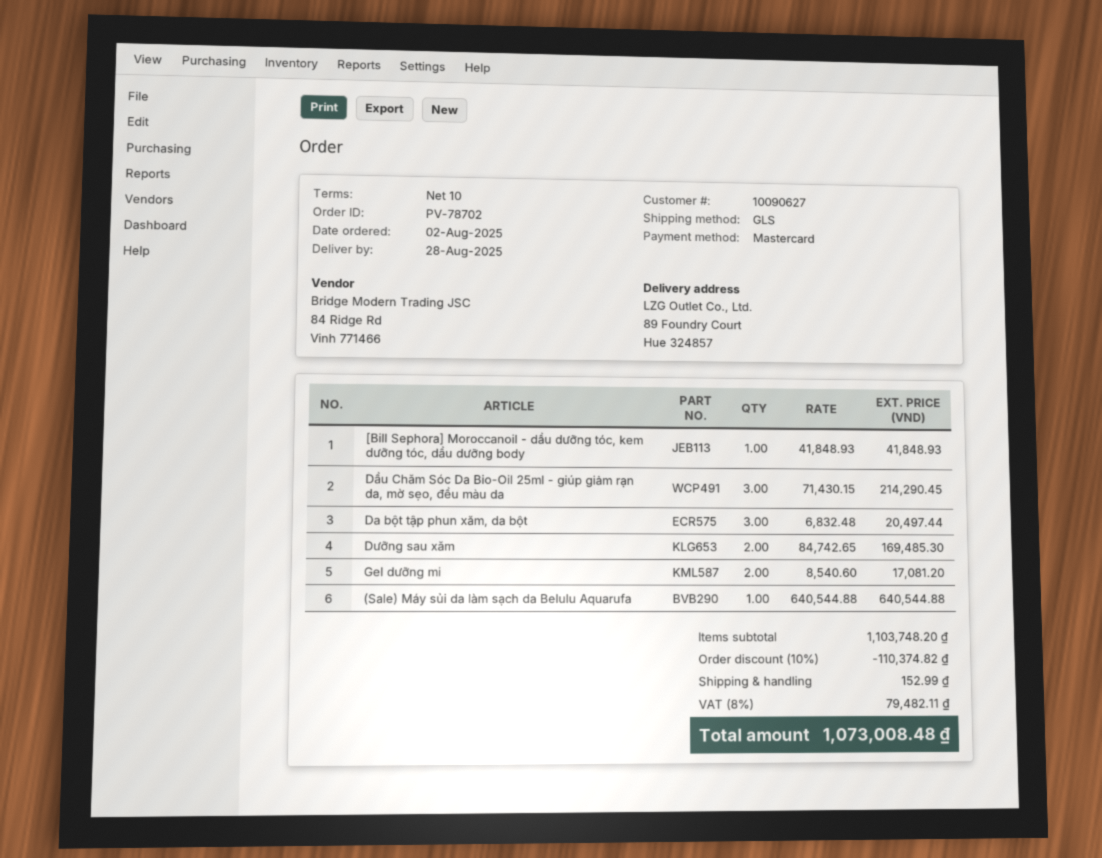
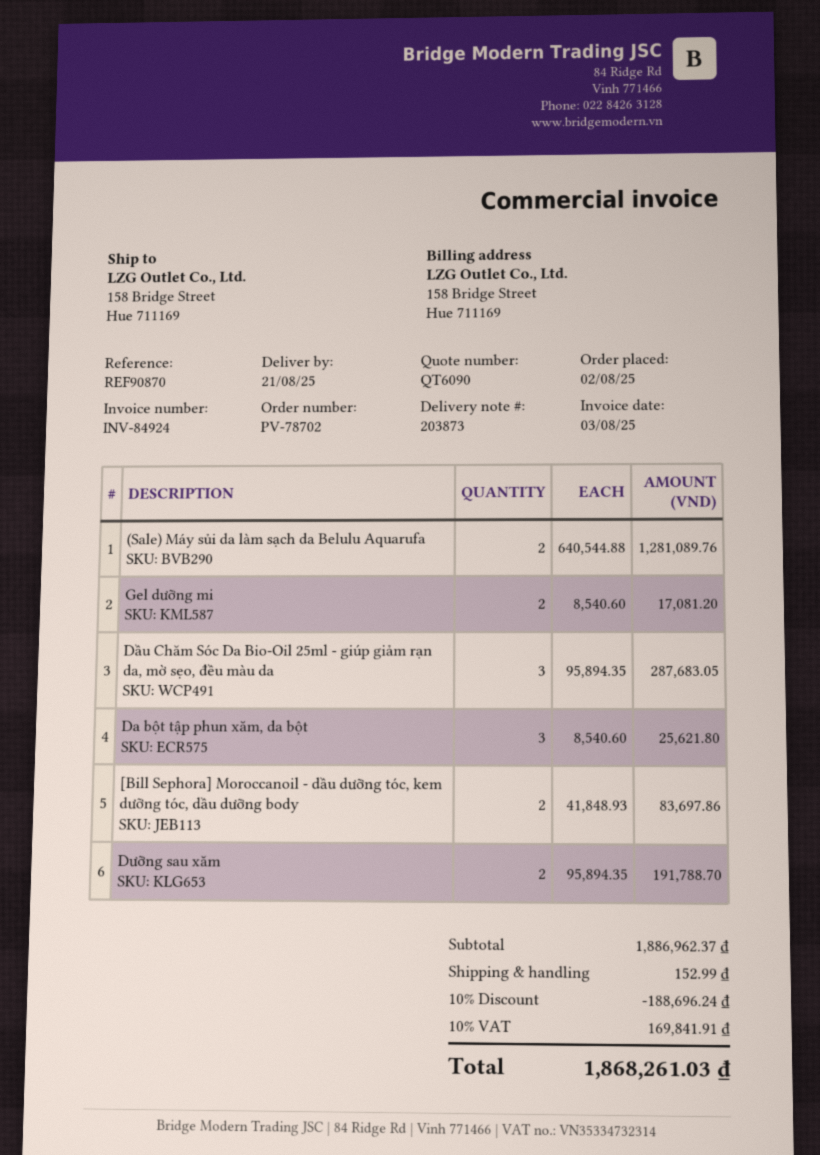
delivery date: 2025-08-28 -> 2025-08-21
ship to: 89 Foundry Court, Hue 324857 -> 158 Bridge Street, Hue 711169
[Bill Sephora] Moroccanoil - dầu dưỡng tóc, kem dưỡng tóc, dầu dưỡng body: 1 x 41848.93 = 41848.93 -> 2 x 41848.93 = 83697.86
Dầu Chăm Sóc Da Bio-Oil 25ml - giúp giảm rạn da, mờ sẹo, đều màu da: 3 x 71430.15 = 214290.45 -> 3 x 95894.35 = 287683.05
Da bột tập phun xăm, da bột: 3 x 6832.48 = 20497.44 -> 3 x 8540.60 = 25621.80
Dưỡng sau xăm: 2 x 84742.65 = 169485.30 -> 2 x 95894.35 = 191788.70
(Sale) Máy sủi da làm sạch da Belulu Aquarufa: 1 x 640544.88 = 640544.88 -> 2 x 640544.88 = 1281089.76
subtotal: 1103748.20 -> 1886962.37
discount: 10% = 110374.82 -> 10% = 188696.24
tax: 8% = 79482.11 -> 10% = 169841.91
total: 1073008.48 -> 1868261.03

